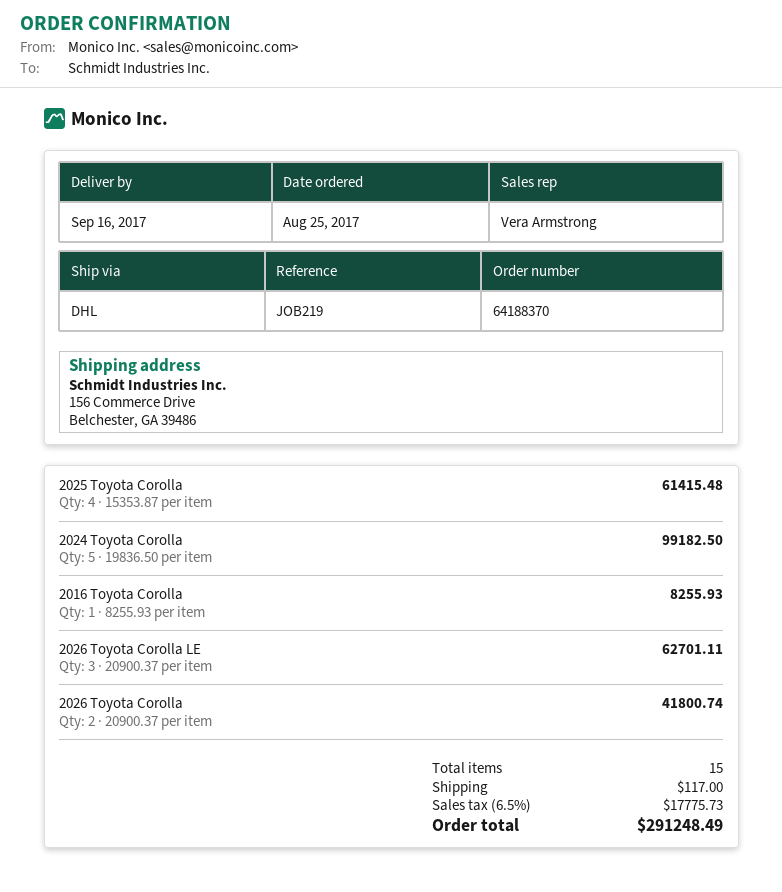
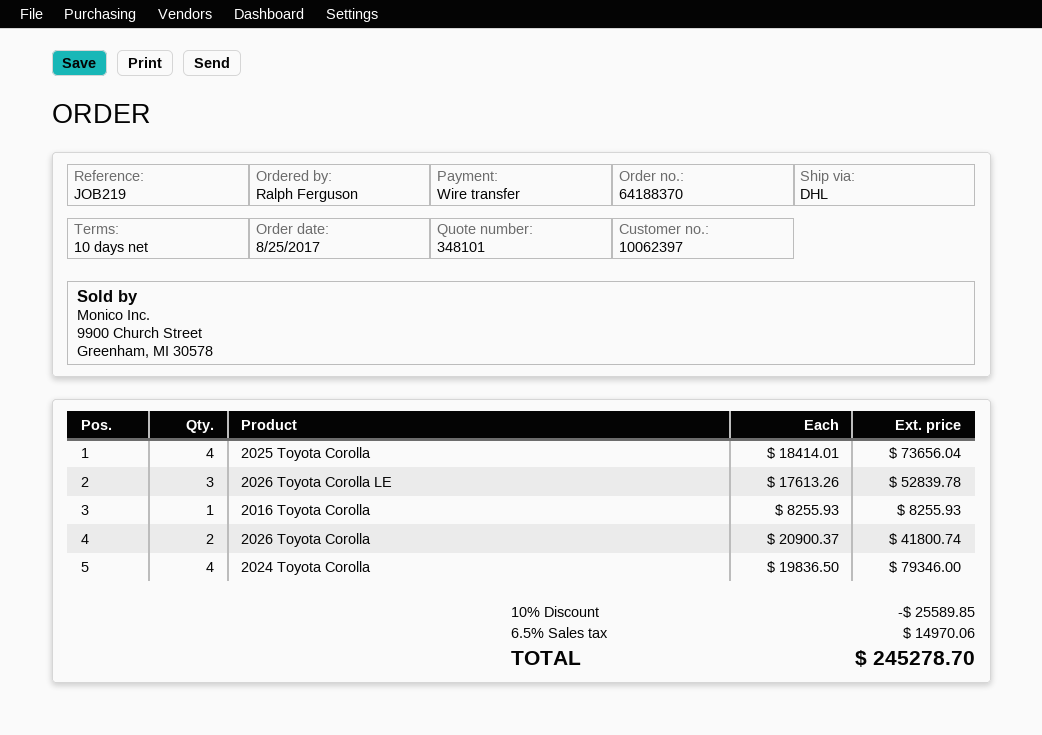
2025 Toyota Corolla: 4 x 15353.87 = 61415.48 -> 4 x 18414.01 = 73656.04
2024 Toyota Corolla: 5 x 19836.50 = 99182.50 -> 4 x 19836.50 = 79346.00
2026 Toyota Corolla LE: 3 x 20900.37 = 62701.11 -> 3 x 17613.26 = 52839.78
discount: none -> 10% = 25589.85
shipping: 117.00 -> none
tax: 6.5% = 17775.73 -> 6.5% = 14970.06
total: 291248.49 -> 245278.70

